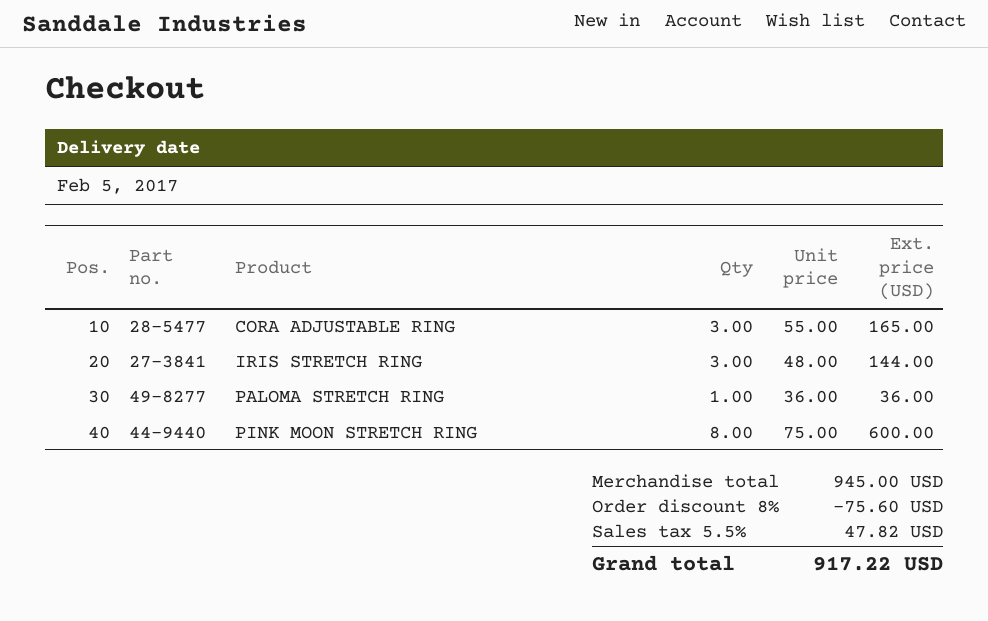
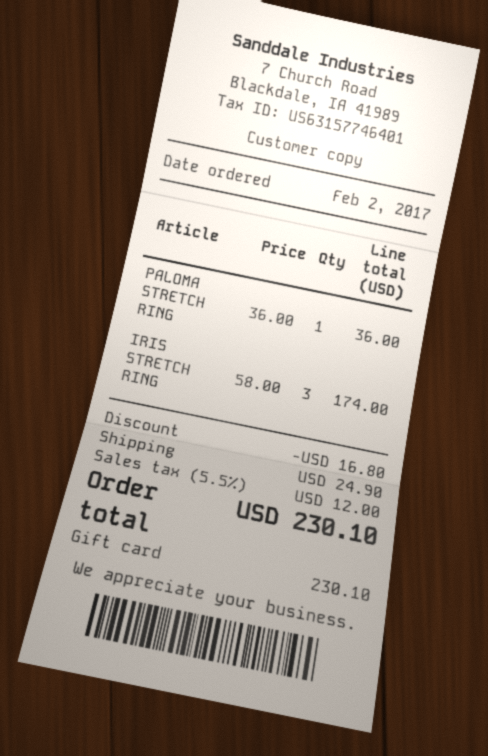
CORA ADJUSTABLE RING: 3 x 55.00 = 165.00 -> none
IRIS STRETCH RING: 3 x 48.00 = 144.00 -> 3 x 58.00 = 174.00
PINK MOON STRETCH RING: 8 x 75.00 = 600.00 -> none
discount: 75.60 -> 16.80
shipping: none -> 24.90
tax: 5.5% = 47.82 -> 5.5% = 12.00
total: 917.22 -> 230.10

